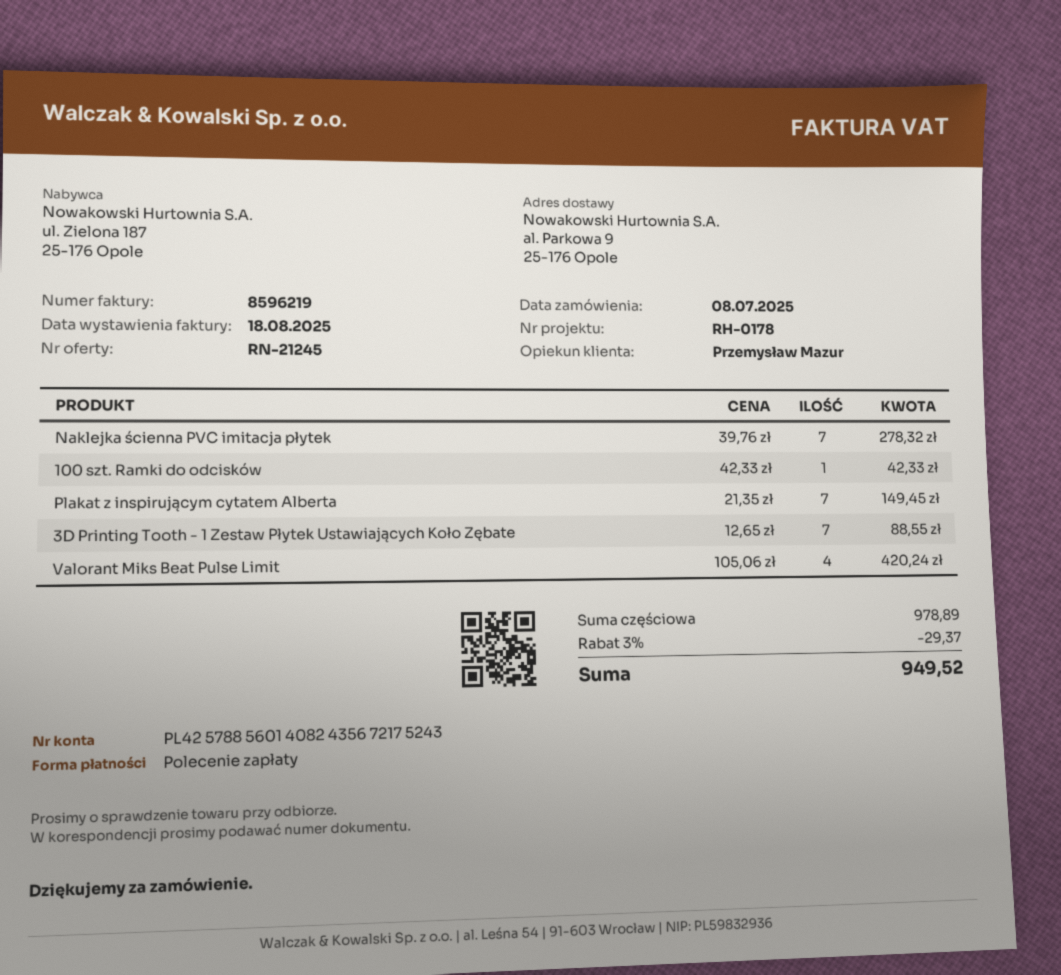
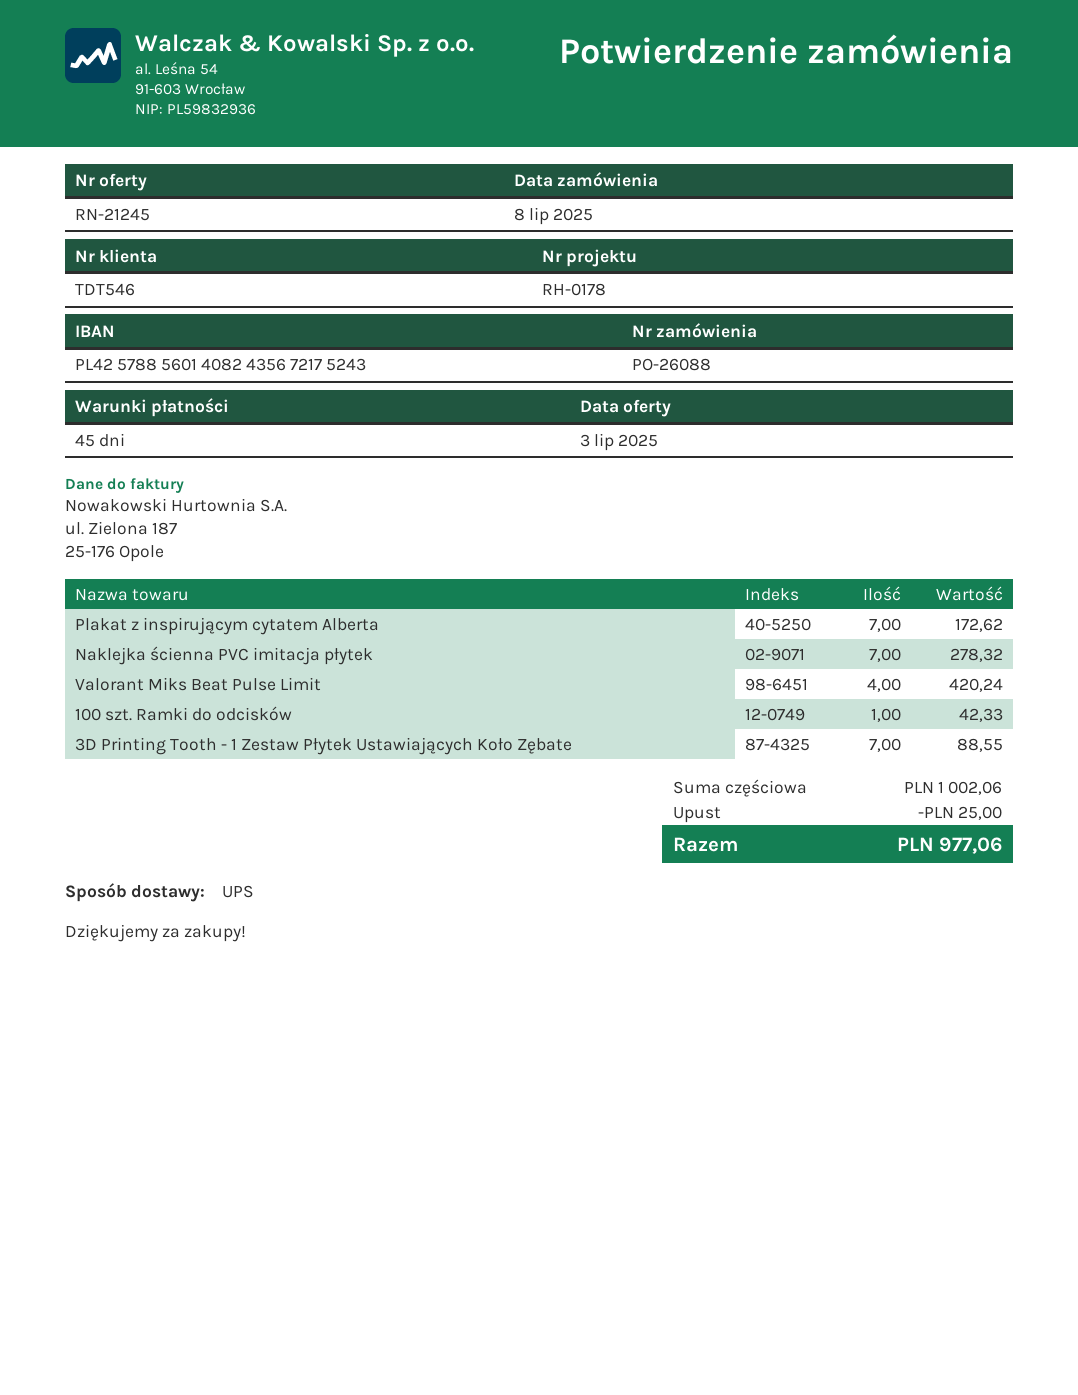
Plakat z inspirującym cytatem Alberta: 7 for 149.45 -> 7 for 172.62
subtotal: 978.89 -> 1002.06
discount: 29.37 -> 25.00
total: 949.52 -> 977.06

